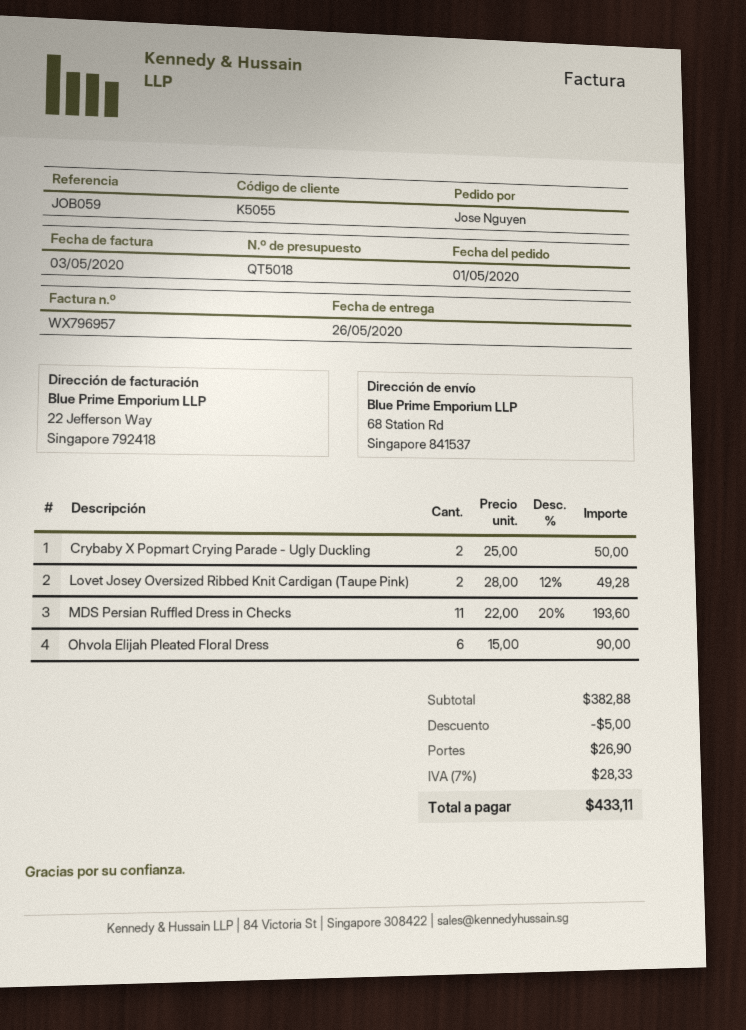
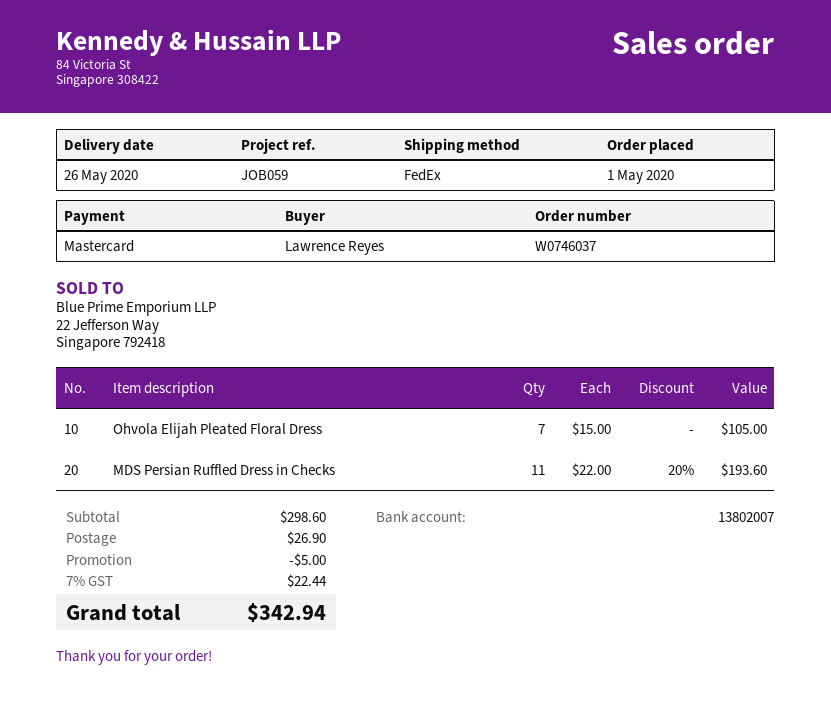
ordered by: Jose Nguyen -> Lawrence Reyes
Crybaby X Popmart Crying Parade - Ugly Duckling: 2 x 25.00 = 50.00 -> none
Lovet Josey Oversized Ribbed Knit Cardigan (Taupe Pink): 2 x 28.00 - 12% = 49.28 -> none
Ohvola Elijah Pleated Floral Dress: 6 x 15.00 = 90.00 -> 7 x 15.00 = 105.00
subtotal: 382.88 -> 298.60
tax: 7% = 28.33 -> 7% = 22.44
total: 433.11 -> 342.94

